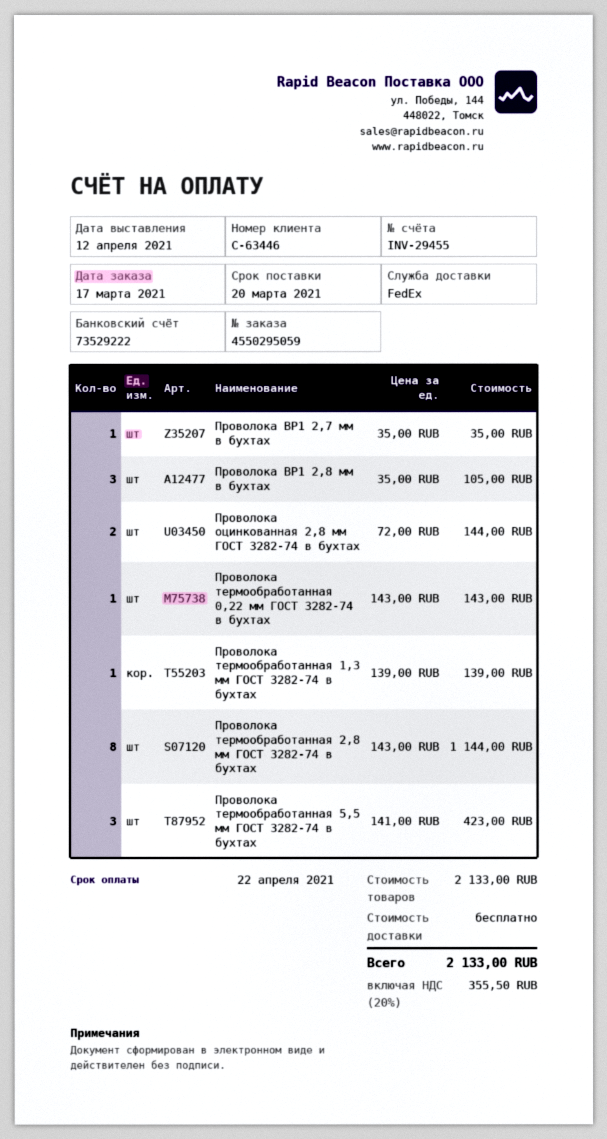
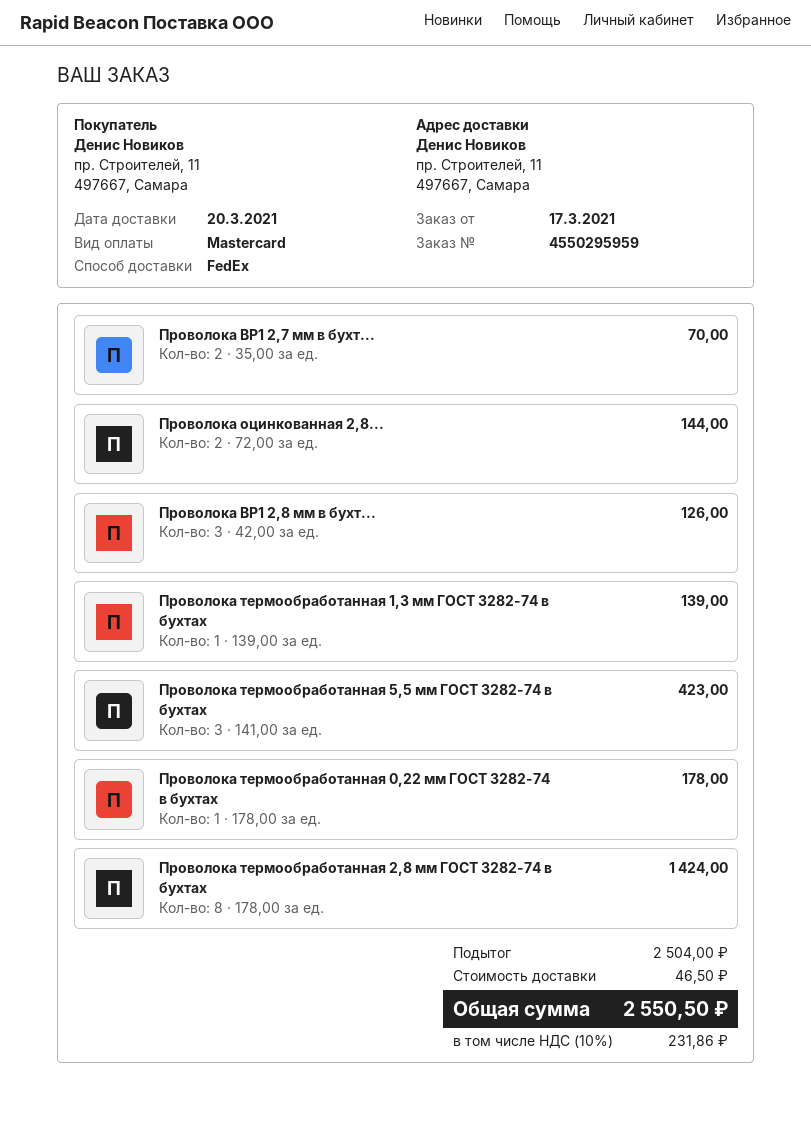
order number: 4550295059 -> 4550295959
Проволока ВР1 2,7 мм в бухтах: 1 x 35.00 = 35.00 -> 2 x 35.00 = 70.00
Проволока ВР1 2,8 мм в бухтах: 3 x 35.00 = 105.00 -> 3 x 42.00 = 126.00
Проволока термообработанная 0,22 мм ГОСТ 3282-74 в бухтах: 1 x 143.00 = 143.00 -> 1 x 178.00 = 178.00
Проволока термообработанная 2,8 мм ГОСТ 3282-74 в бухтах: 8 x 143.00 = 1144.00 -> 8 x 178.00 = 1424.00
subtotal: 2133.00 -> 2504.00
shipping: 0.00 -> 46.50
tax: 20% = 355.50 -> 10% = 231.86
total: 2133.00 -> 2550.50

